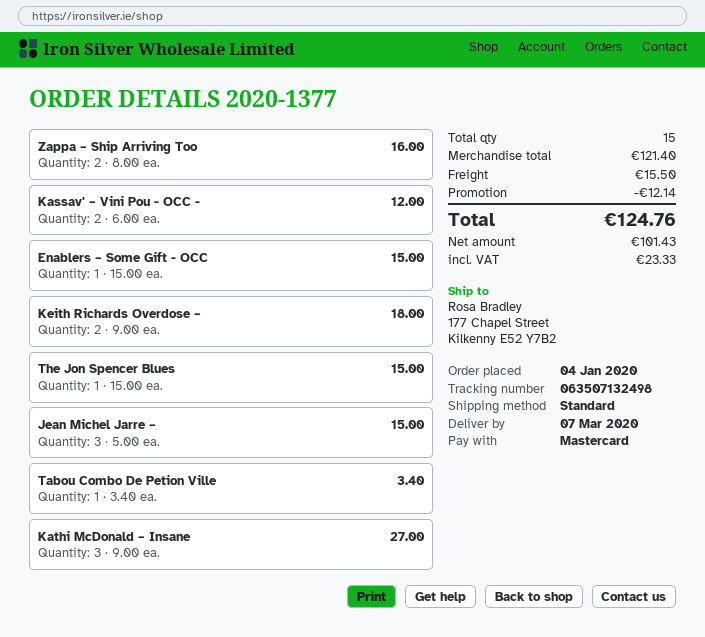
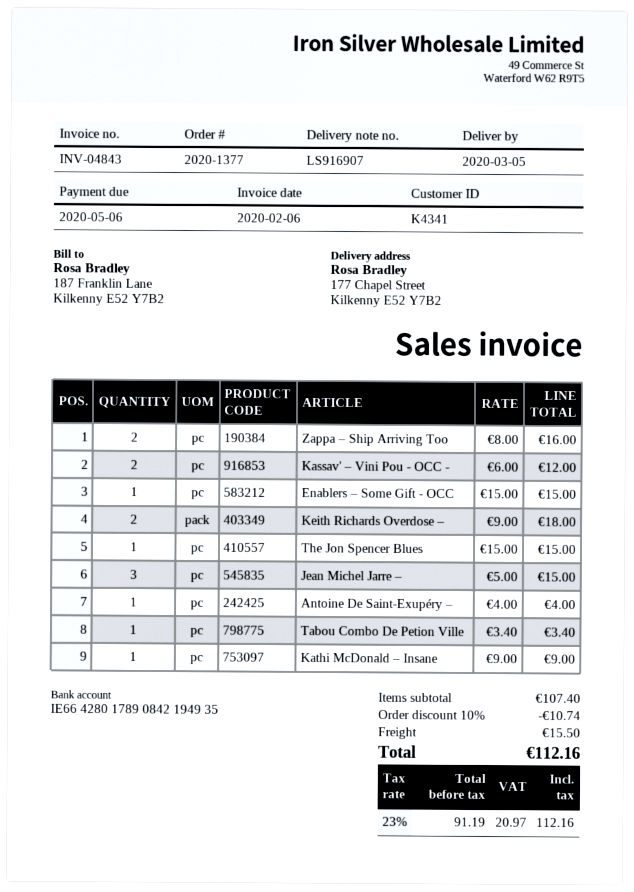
delivery date: 2020-03-07 -> 2020-03-05
Kathi McDonald – Insane: 3 x 9.00 = 27.00 -> 1 x 9.00 = 9.00
Antoine De Saint-Exupéry –: none -> 1 x 4.00 = 4.00
subtotal: 121.40 -> 107.40
discount: 12.14 -> 10.74
net: 101.43 -> 91.19
tax: 23.33 -> 20.97
total: 124.76 -> 112.16

